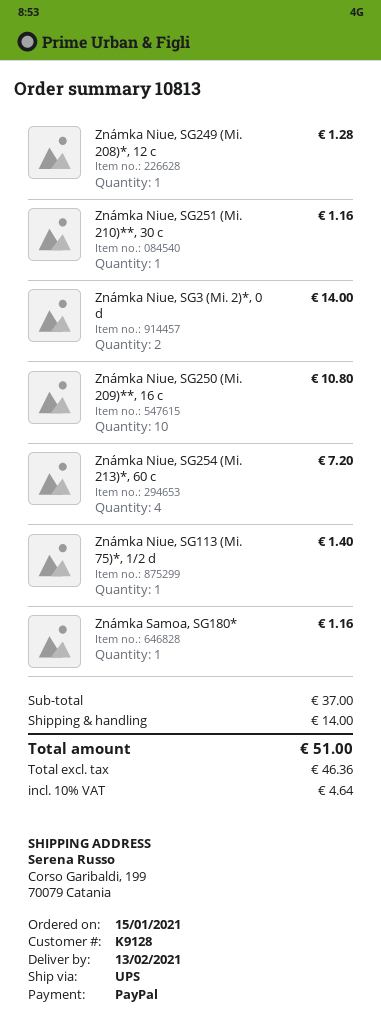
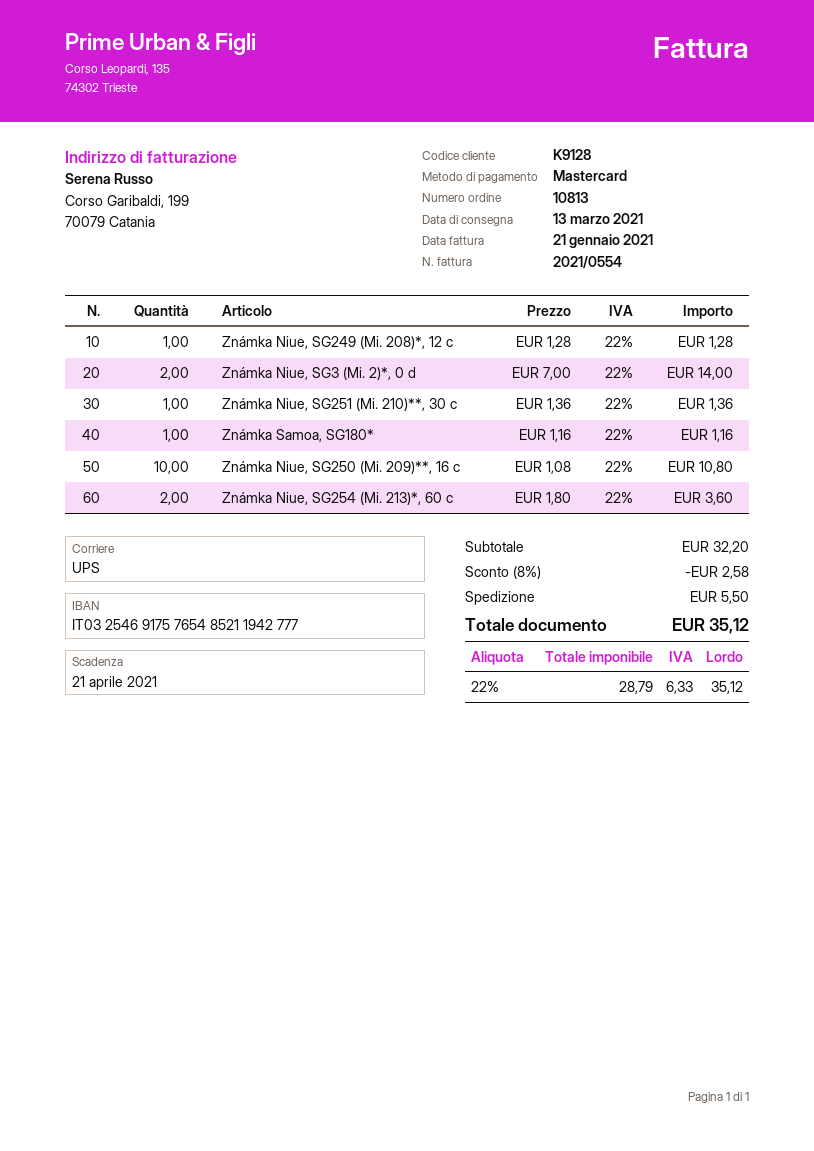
delivery date: 2021-02-13 -> 2021-03-13
payment method: PayPal -> Mastercard
Známka Niue, SG251 (Mi. 210)**, 30 c: 1 for 1.16 -> 1 for 1.36
Známka Niue, SG254 (Mi. 213)*, 60 c: 4 for 7.20 -> 2 for 3.60
Známka Niue, SG113 (Mi. 75)*, 1/2 d: 1 for 1.40 -> none
subtotal: 37.00 -> 32.20
discount: none -> 8% = 2.58
shipping: 14.00 -> 5.50
net: 46.36 -> 28.79
tax: 10% = 4.64 -> 22% = 6.33
total: 51.00 -> 35.12

